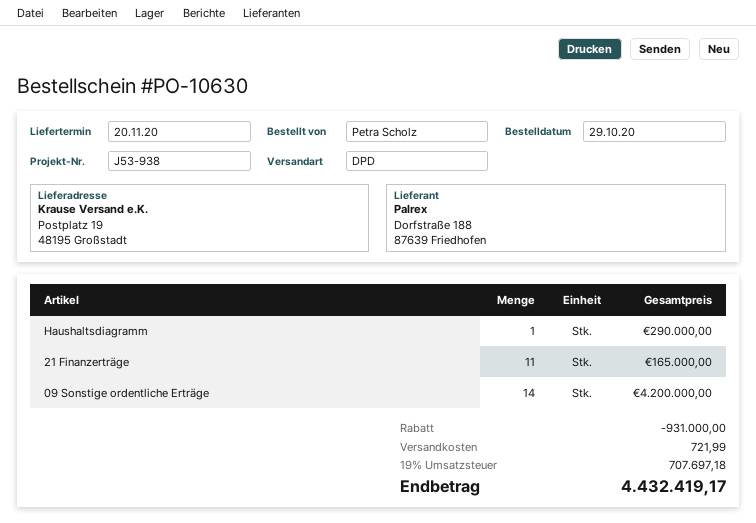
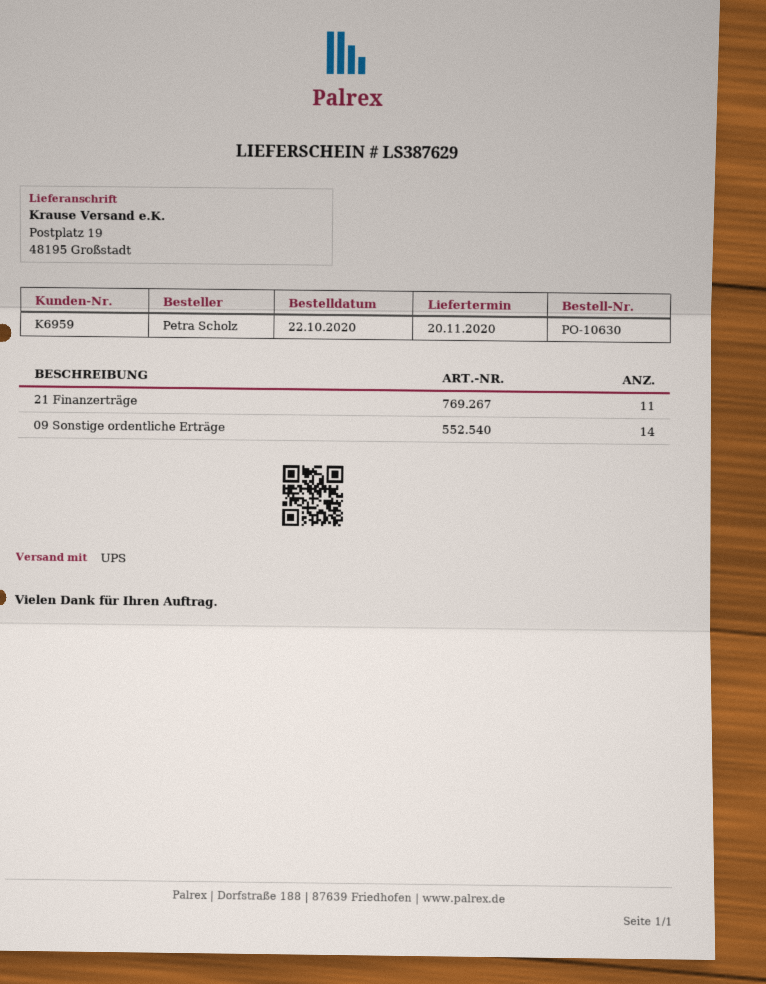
order date: 2020-10-29 -> 2020-10-22
shipping method: DPD -> UPS
Haushaltsdiagramm: 1 -> none

